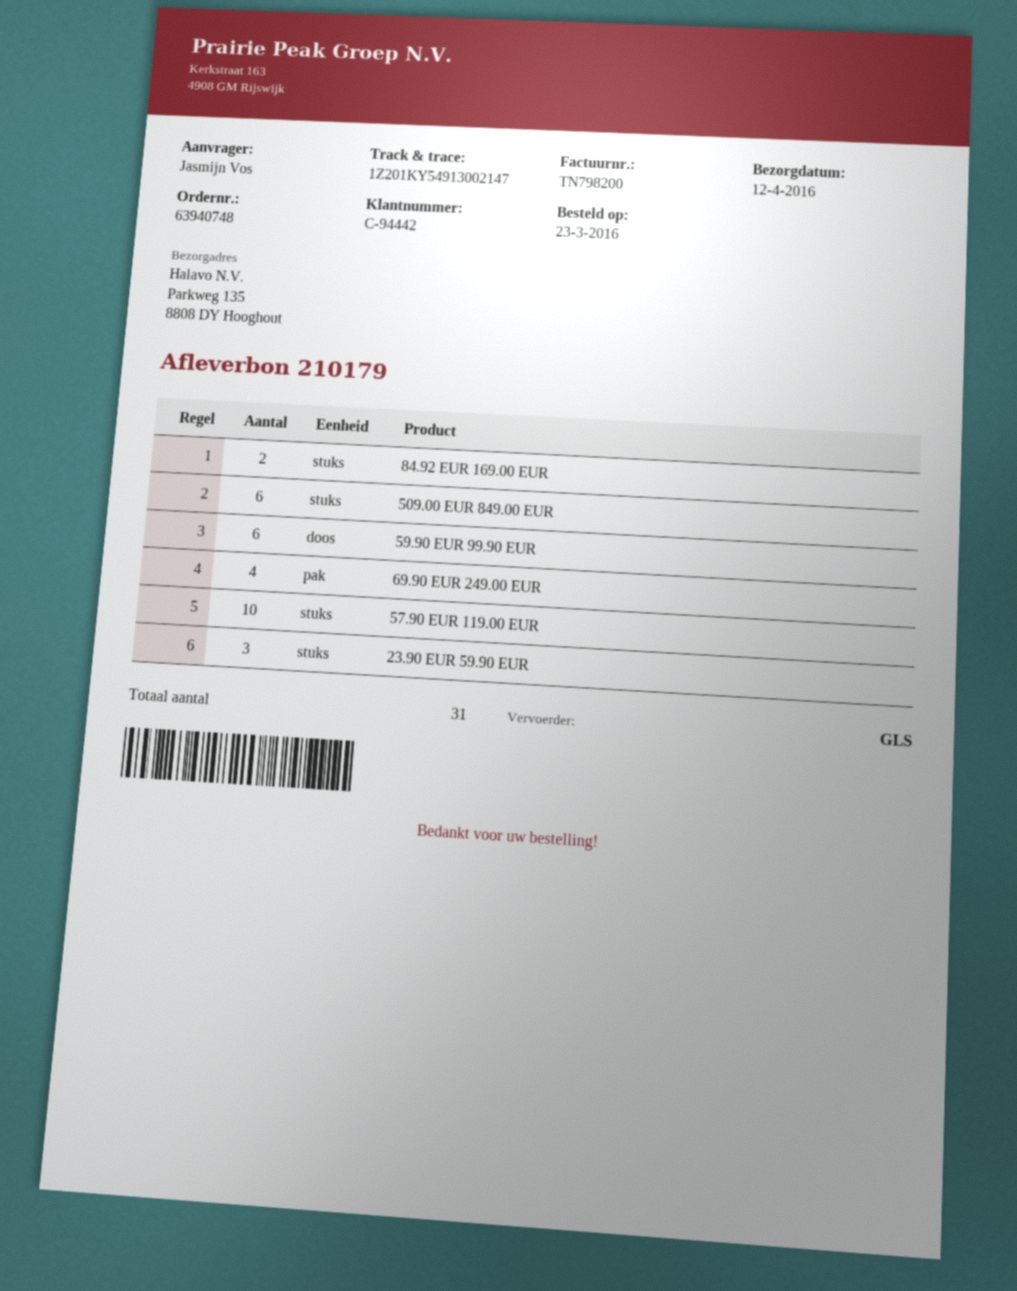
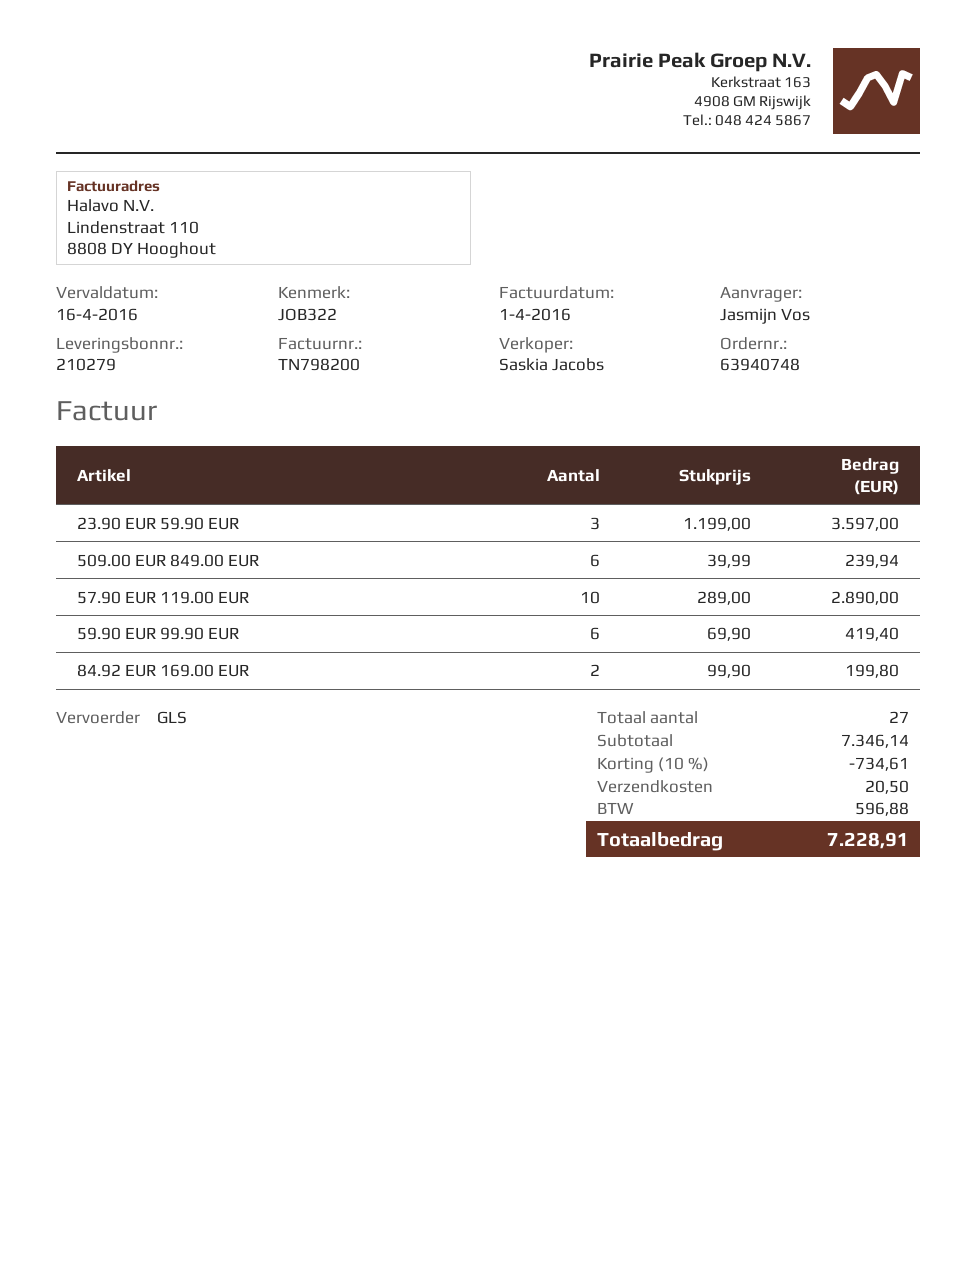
delivery note number: 210179 -> 210279
69.90 EUR 249.00 EUR: 4 -> none
total quantity: 31 -> 27

